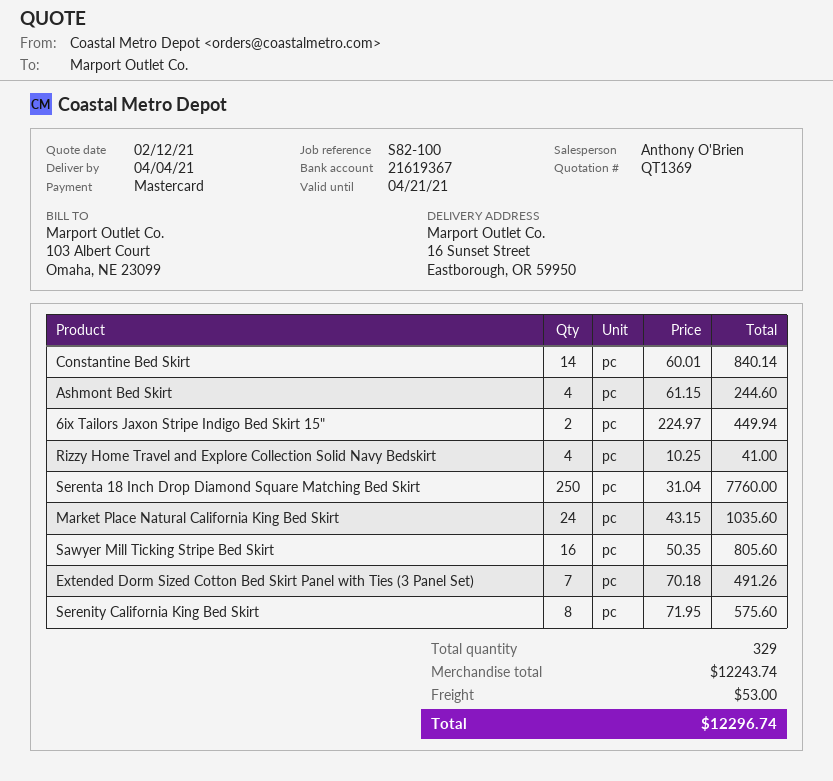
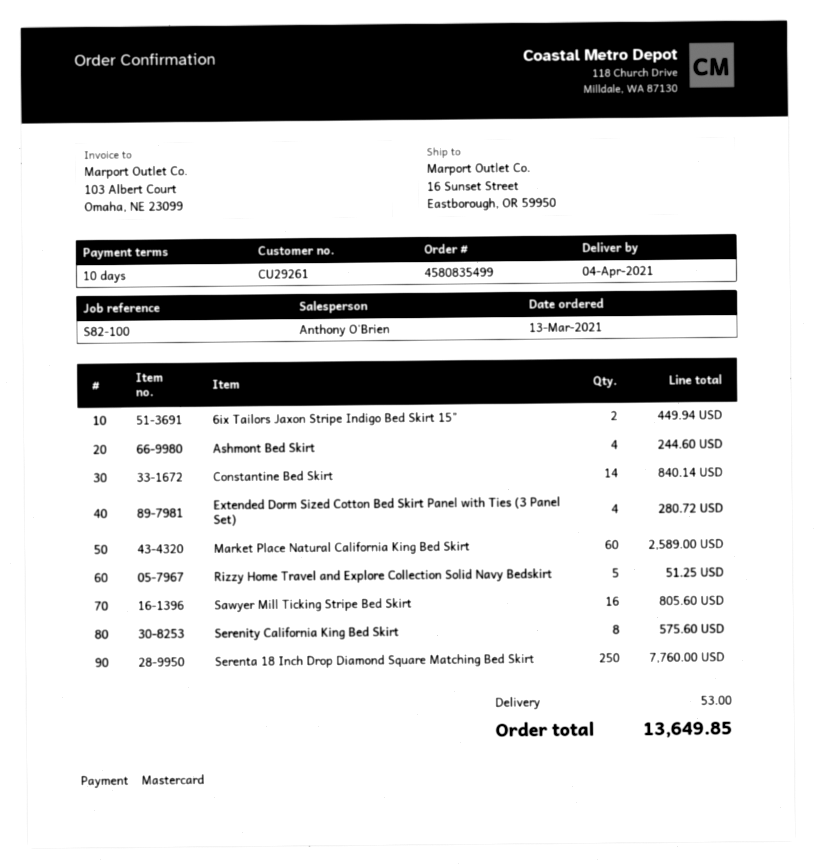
Rizzy Home Travel and Explore Collection Solid Navy Bedskirt: 4 for 41.00 -> 5 for 51.25
Market Place Natural California King Bed Skirt: 24 for 1035.60 -> 60 for 2589.00
Extended Dorm Sized Cotton Bed Skirt Panel with Ties (3 Panel Set): 7 for 491.26 -> 4 for 280.72
total: 12296.74 -> 13649.85

